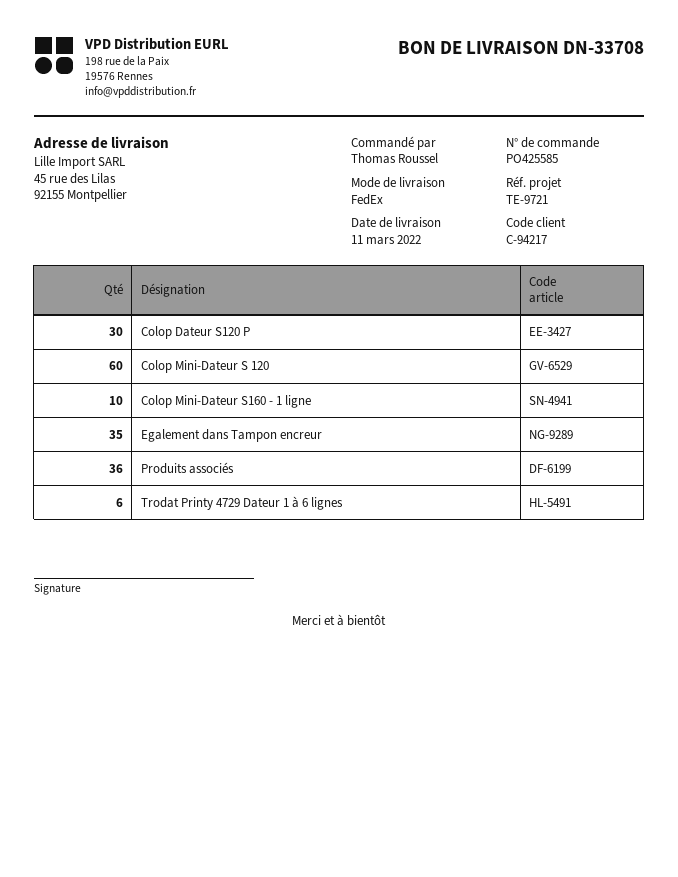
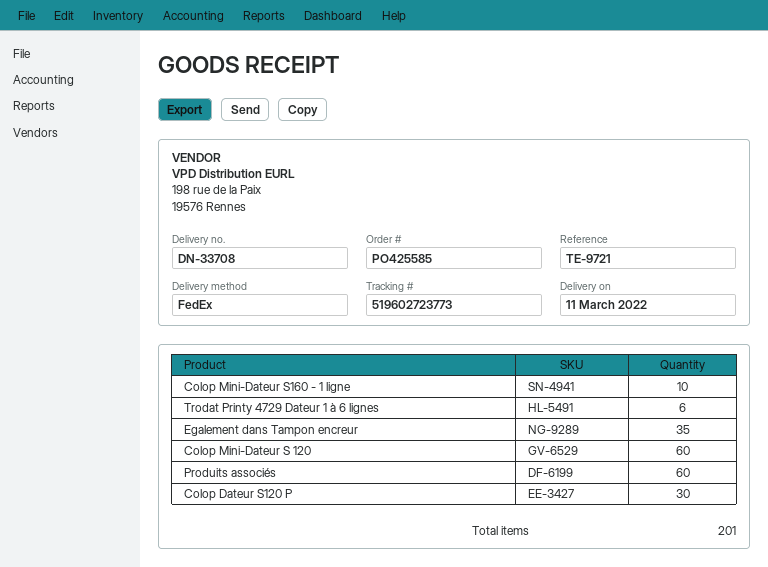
Produits associés: 36 -> 60

